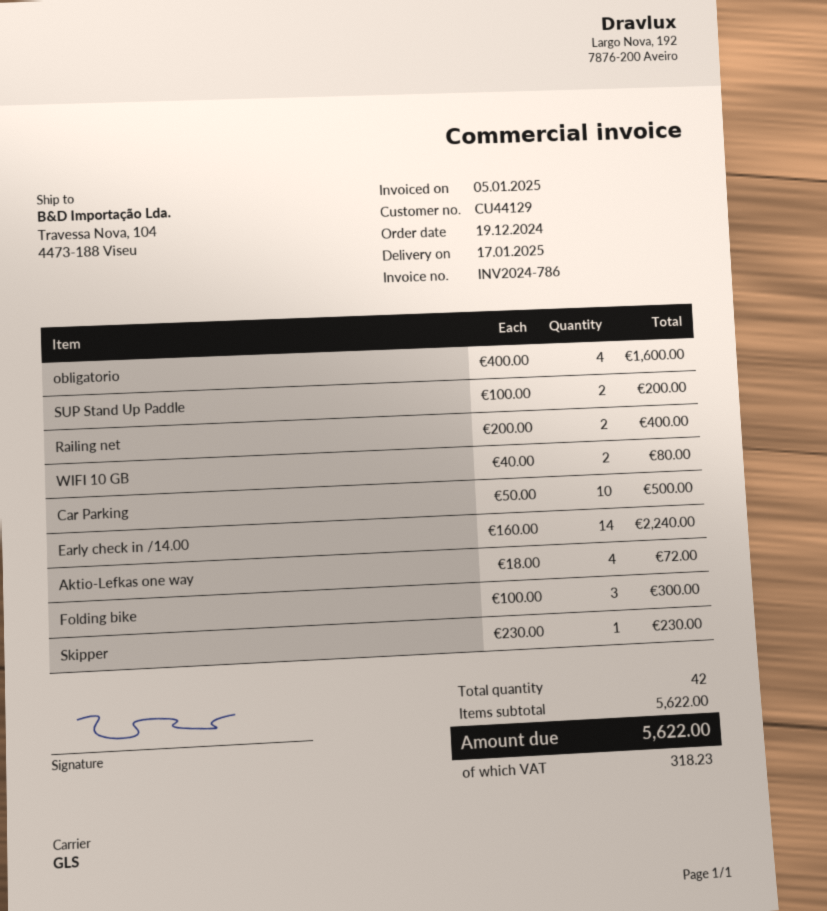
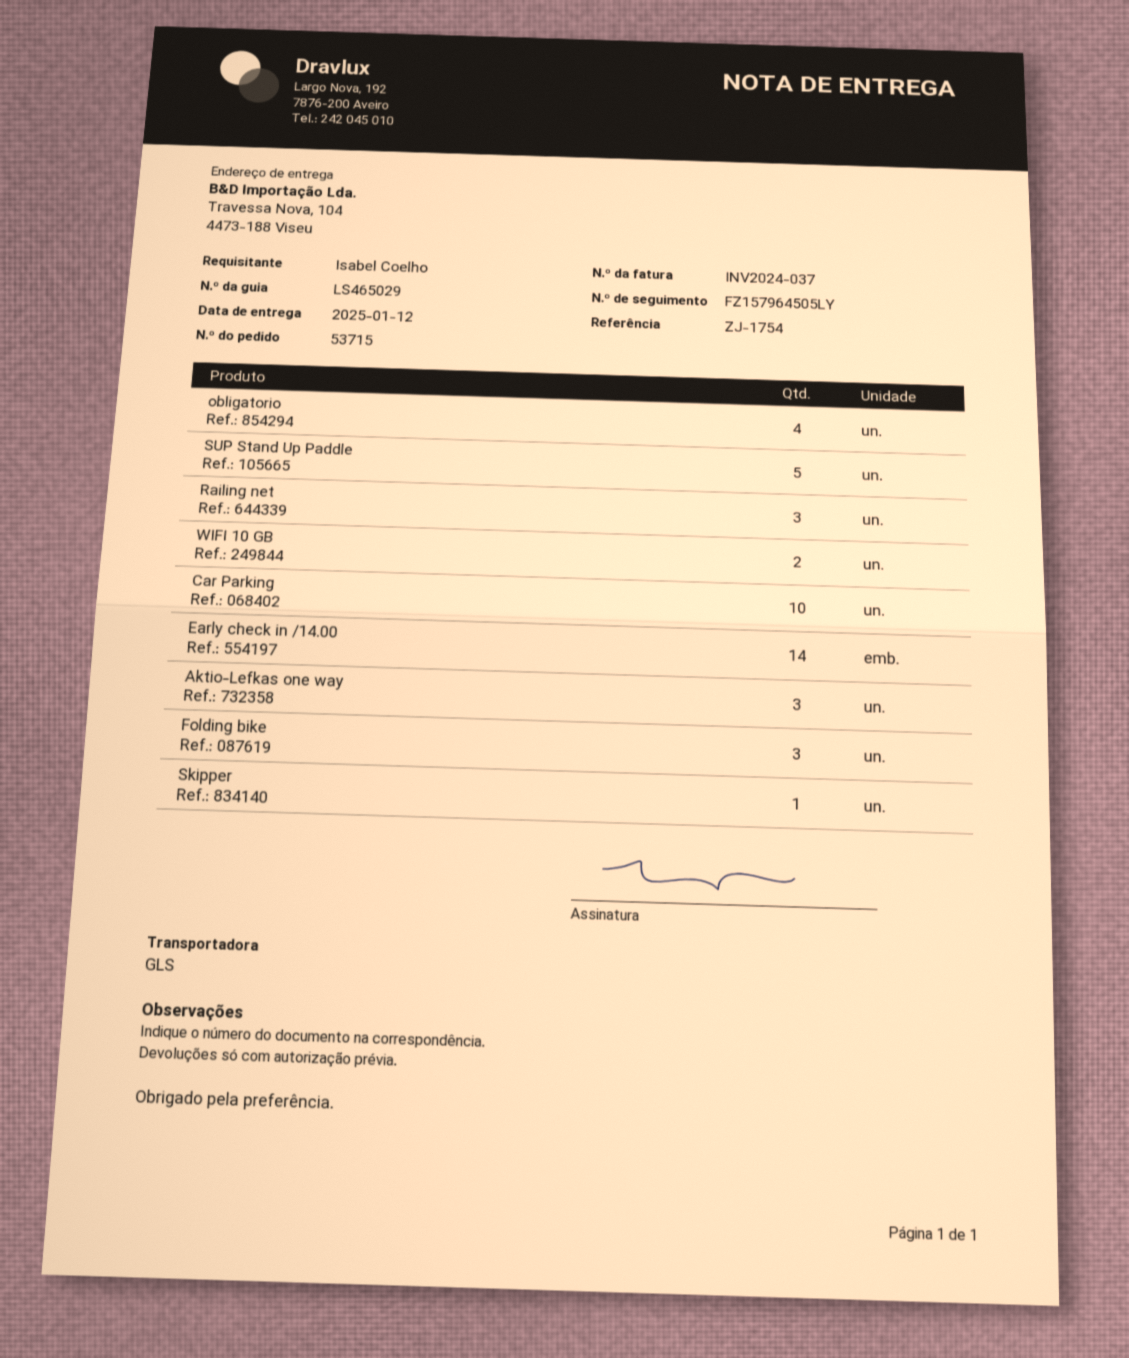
delivery date: 2025-01-17 -> 2025-01-12
invoice number: INV2024-786 -> INV2024-037
SUP Stand Up Paddle: 2 -> 5
Railing net: 2 -> 3
Aktio-Lefkas one way: 4 -> 3

